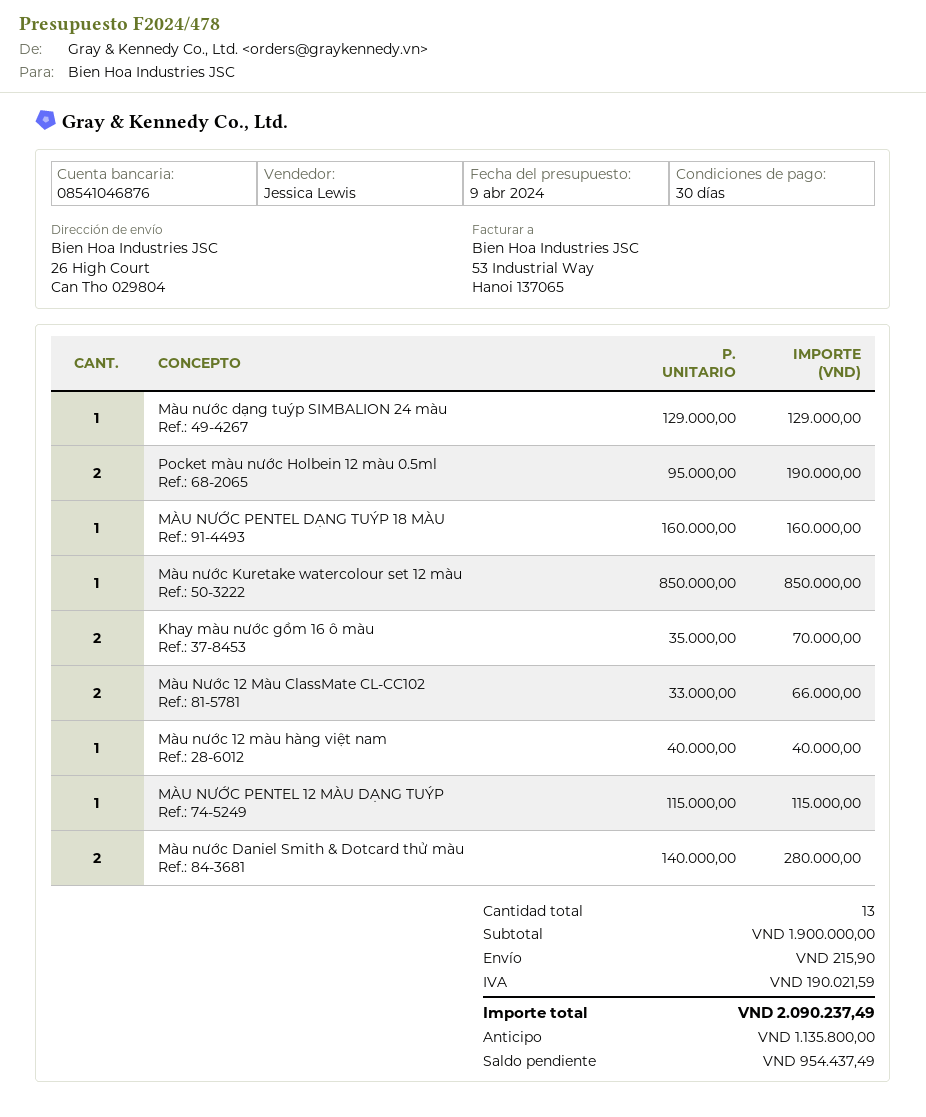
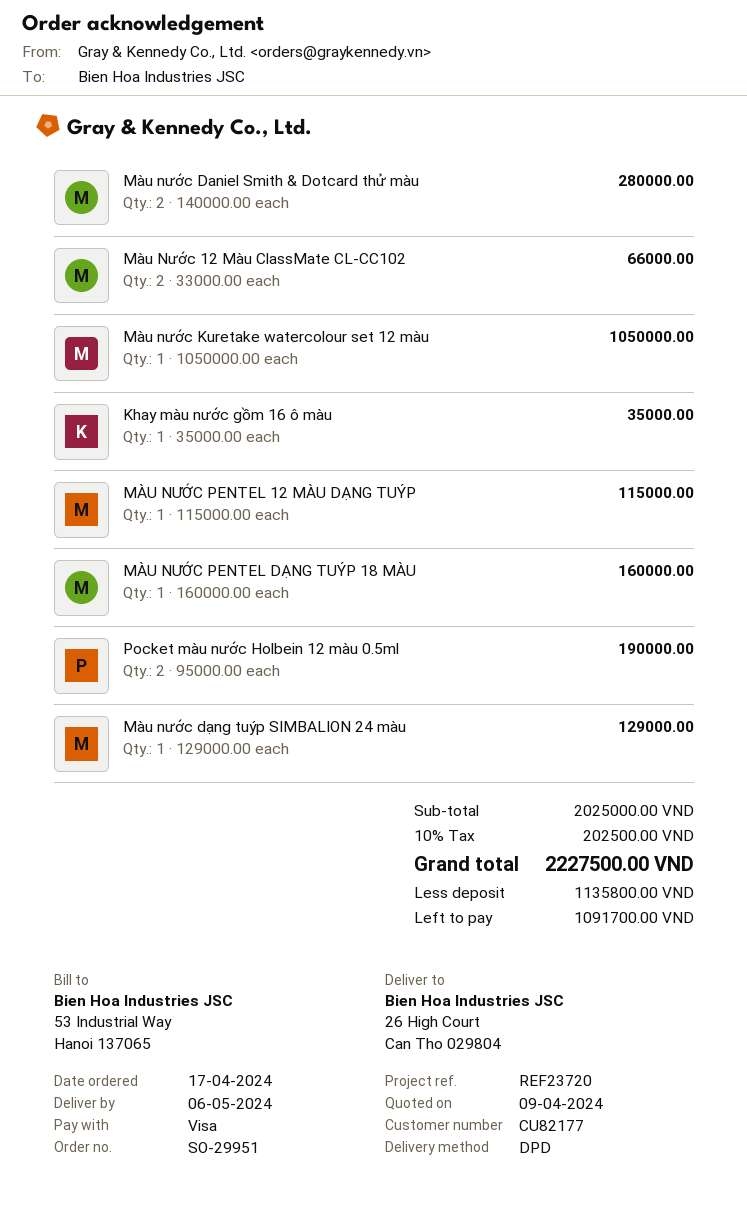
Màu nước Kuretake watercolour set 12 màu: 1 x 850000.00 = 850000.00 -> 1 x 1050000.00 = 1050000.00
Khay màu nước gồm 16 ô màu: 2 x 35000.00 = 70000.00 -> 1 x 35000.00 = 35000.00
Màu nước 12 màu hàng việt nam: 1 x 40000.00 = 40000.00 -> none
subtotal: 1900000.00 -> 2025000.00
shipping: 215.90 -> none
tax: 190021.59 -> 202500.00
total: 2090237.49 -> 2227500.00
balance: 954437.49 -> 1091700.00

